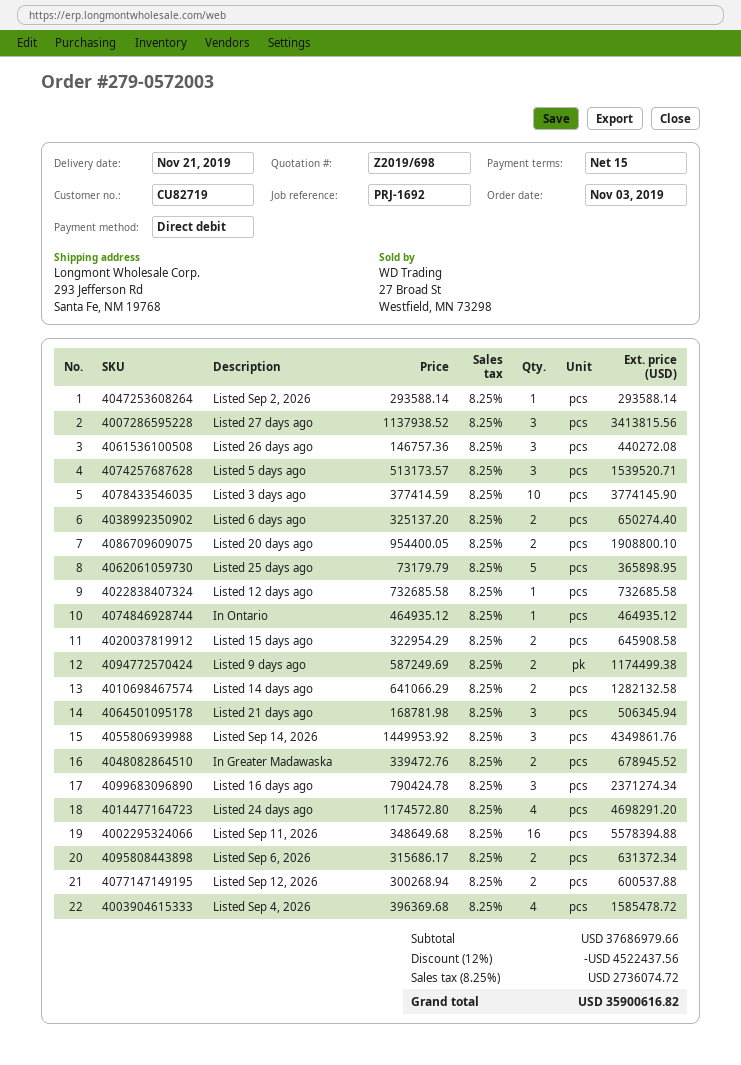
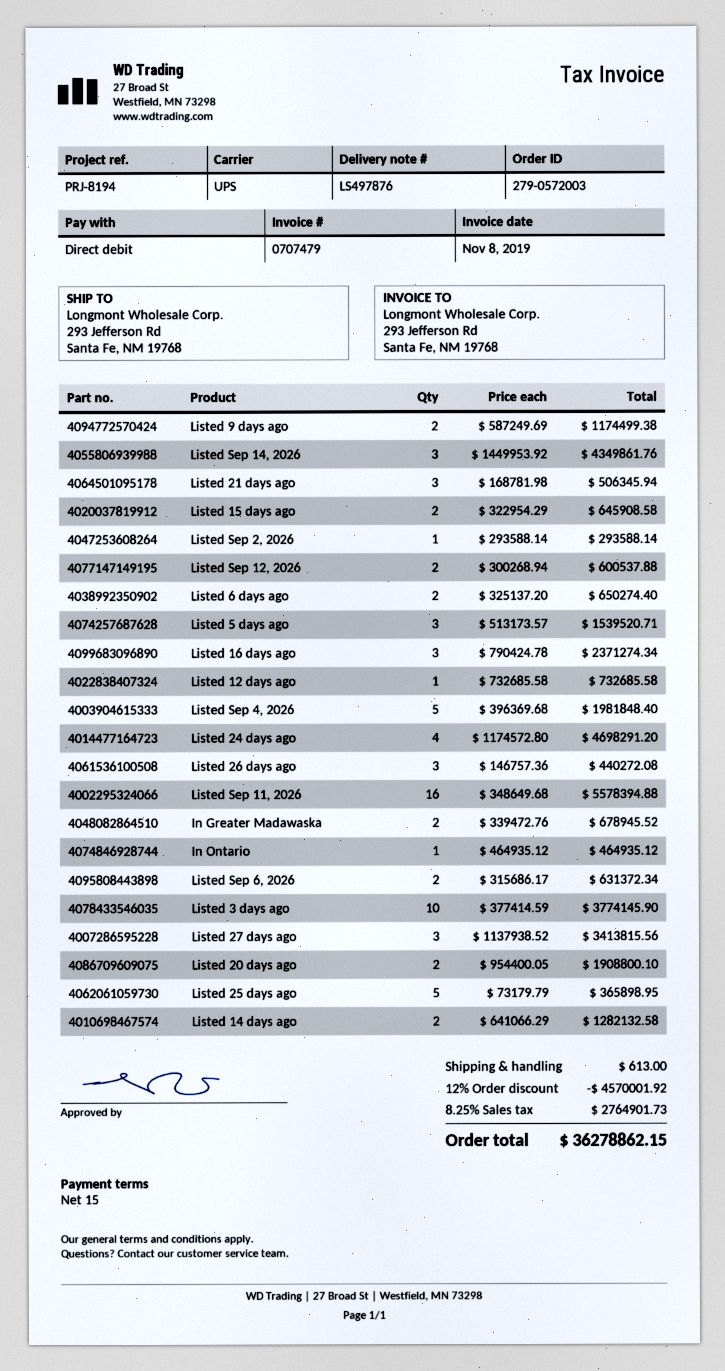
reference: PRJ-1692 -> PRJ-8194
Listed Sep 4, 2026: 4 x 396369.68 = 1585478.72 -> 5 x 396369.68 = 1981848.40
discount: 12% = 4522437.56 -> 12% = 4570001.92
shipping: none -> 613.00
tax: 8.25% = 2736074.72 -> 8.25% = 2764901.73
total: 35900616.82 -> 36278862.15

